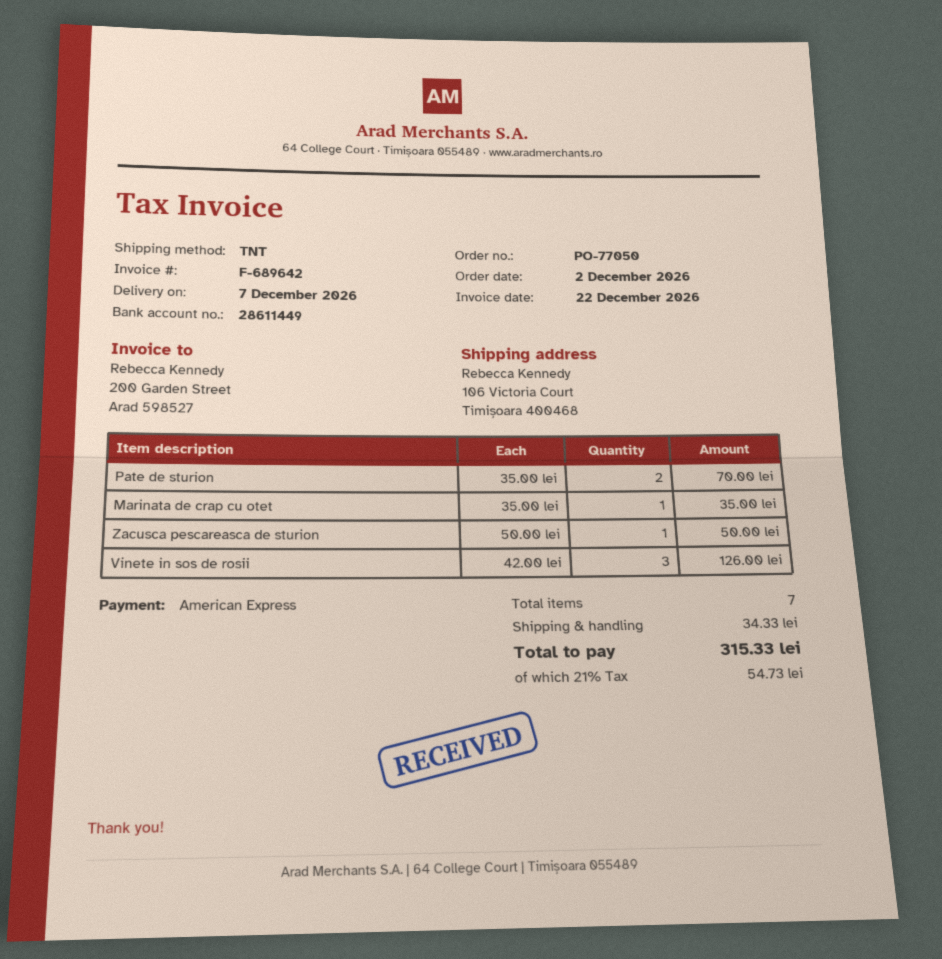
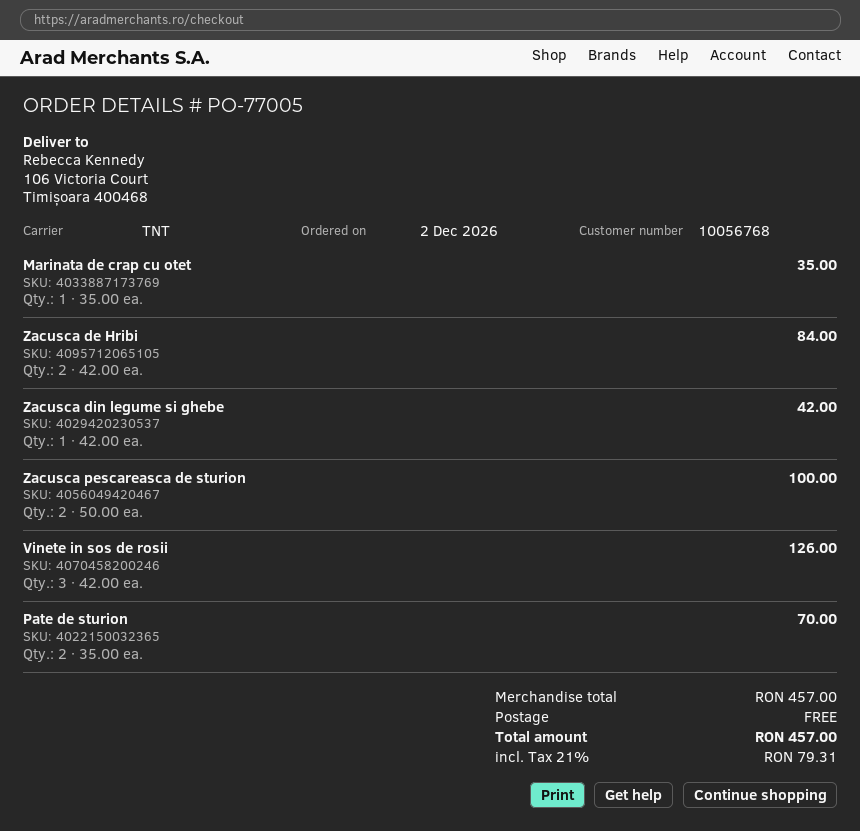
order number: PO-77050 -> PO-77005
Zacusca pescareasca de sturion: 1 x 50.00 = 50.00 -> 2 x 50.00 = 100.00
Zacusca de Hribi: none -> 2 x 42.00 = 84.00
Zacusca din legume si ghebe: none -> 1 x 42.00 = 42.00
shipping: 34.33 -> 0.00
tax: 21% = 54.73 -> 21% = 79.31
total: 315.33 -> 457.00

